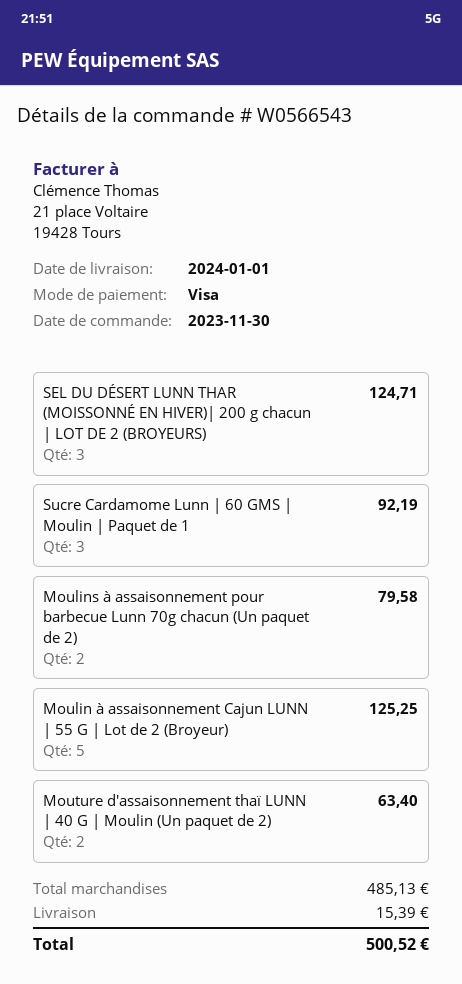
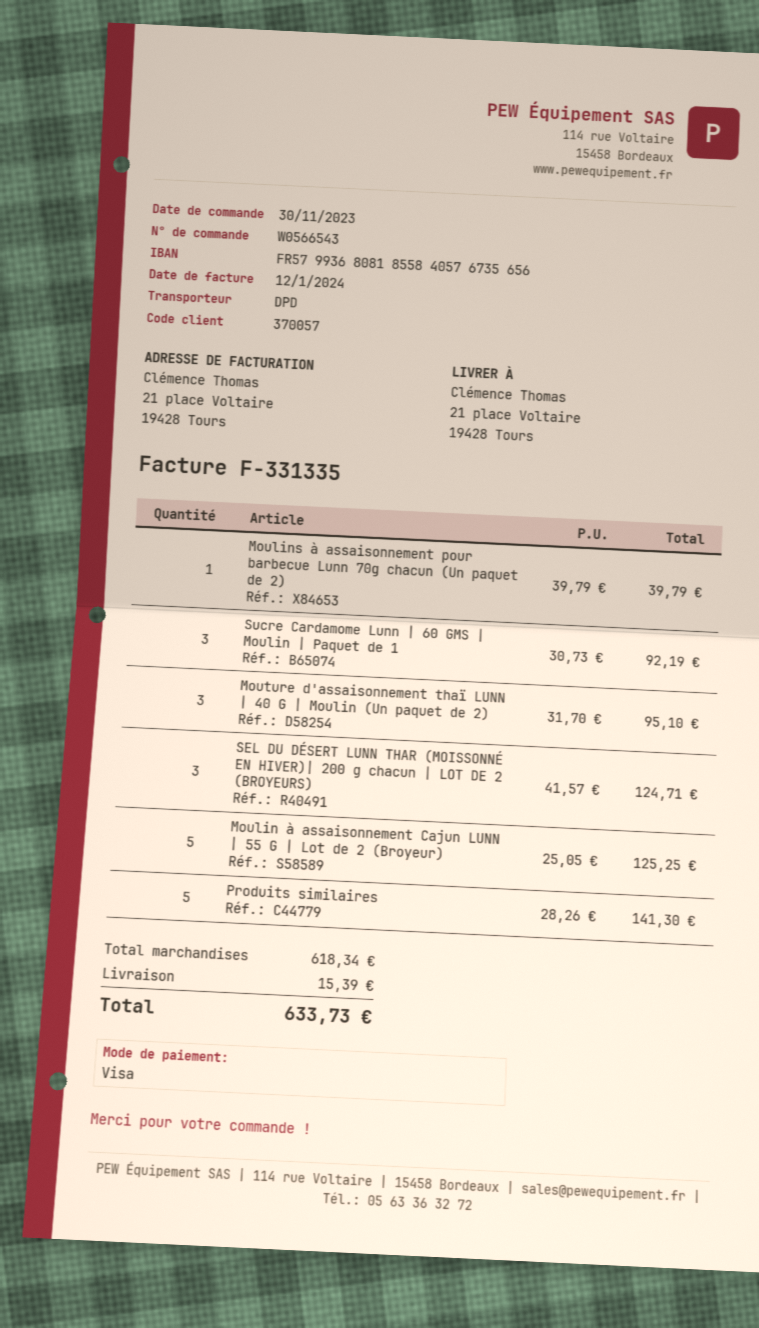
Moulins à assaisonnement pour barbecue Lunn 70g chacun (Un paquet de 2): 2 for 79.58 -> 1 for 39.79
Mouture d'assaisonnement thaï LUNN | 40 G | Moulin (Un paquet de 2): 2 for 63.40 -> 3 for 95.10
Produits similaires: none -> 5 for 141.30
subtotal: 485.13 -> 618.34
total: 500.52 -> 633.73

